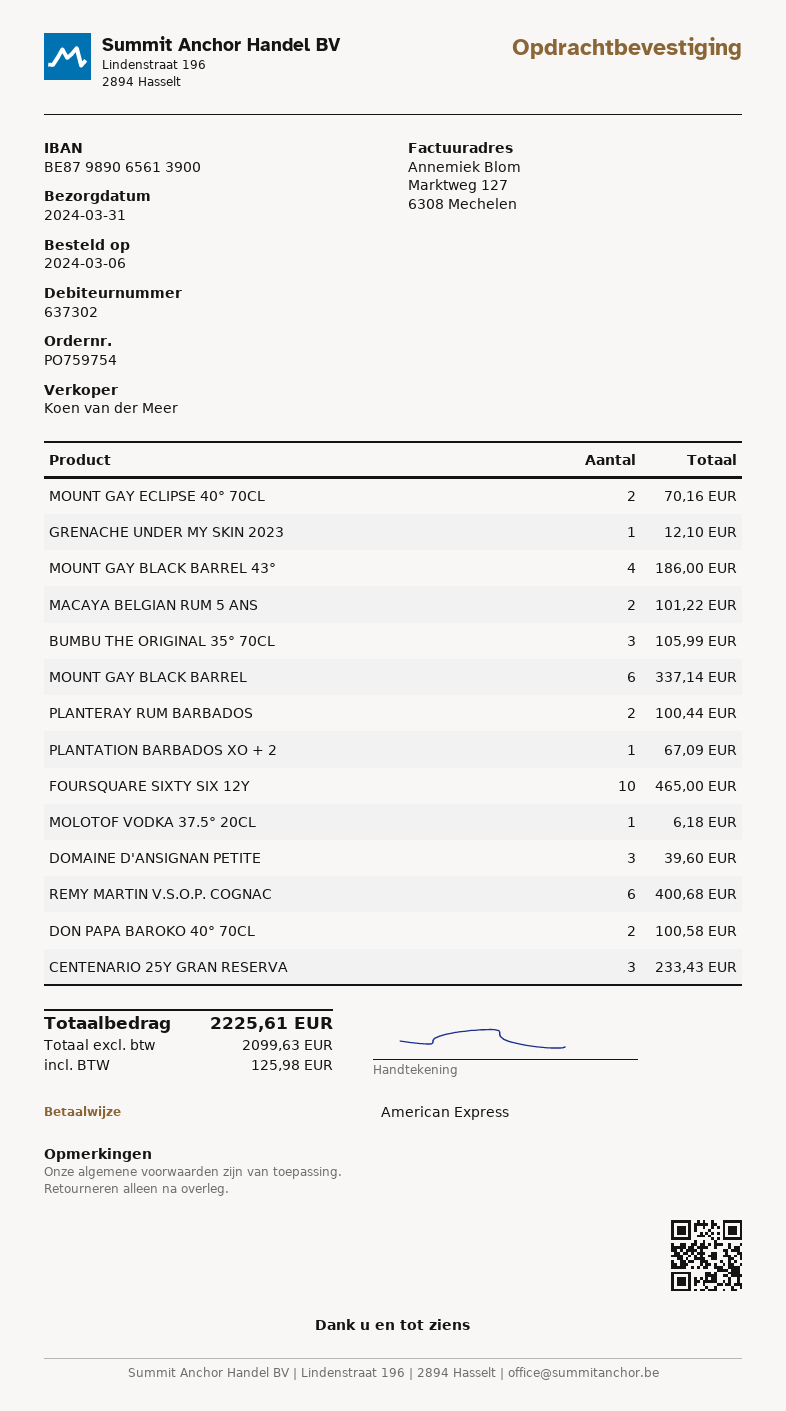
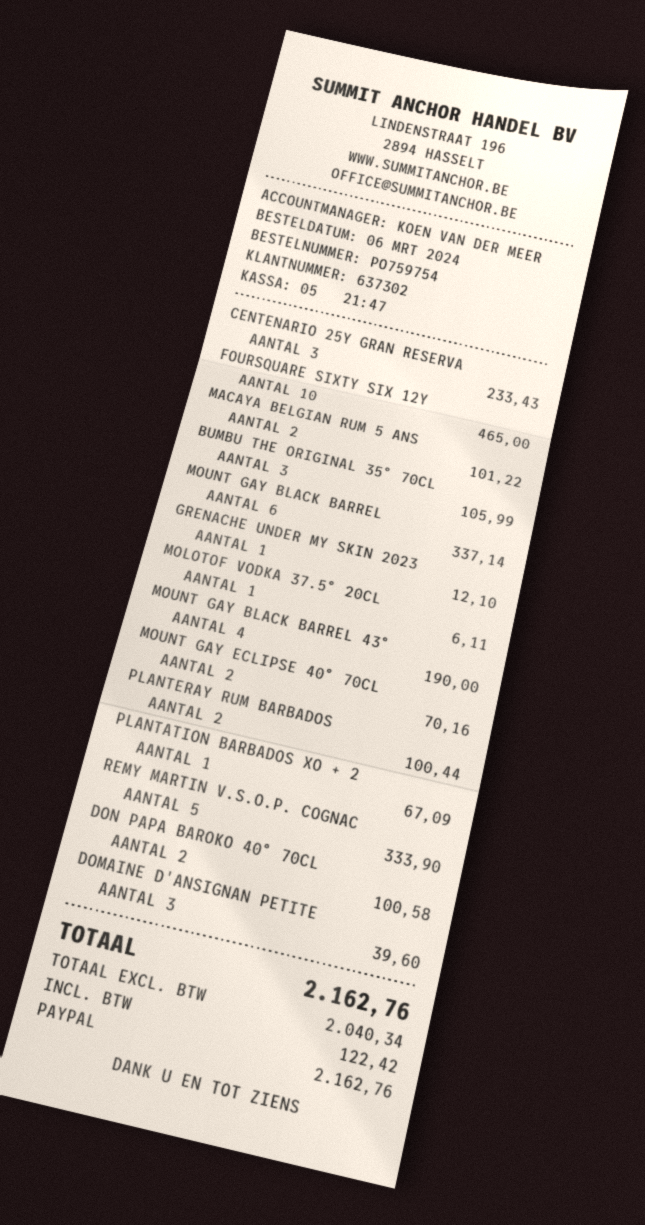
payment method: American Express -> PayPal
MOUNT GAY BLACK BARREL 43°: 4 for 186.00 -> 4 for 190.00
MOLOTOF VODKA 37.5° 20CL: 1 for 6.18 -> 1 for 6.11
REMY MARTIN V.S.O.P. COGNAC: 6 for 400.68 -> 5 for 333.90
net: 2099.63 -> 2040.34
tax: 125.98 -> 122.42
total: 2225.61 -> 2162.76

